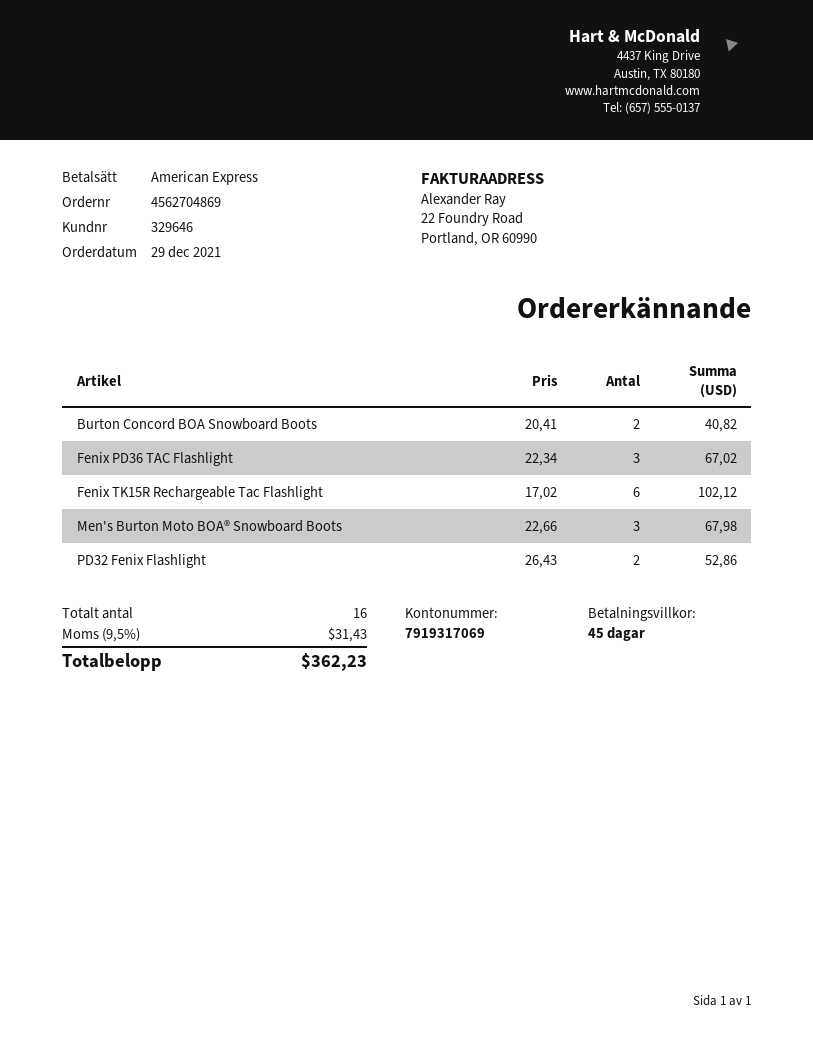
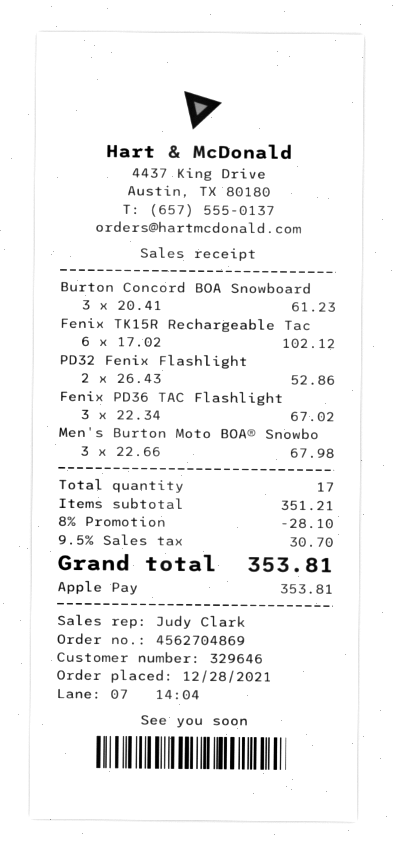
order date: 2021-12-29 -> 2021-12-28
payment method: American Express -> Apple Pay
Burton Concord BOA Snowboard Boots: 2 x 20.41 = 40.82 -> 3 x 20.41 = 61.23
total quantity: 16 -> 17
discount: none -> 8% = 28.10
tax: 9.5% = 31.43 -> 9.5% = 30.70
total: 362.23 -> 353.81

